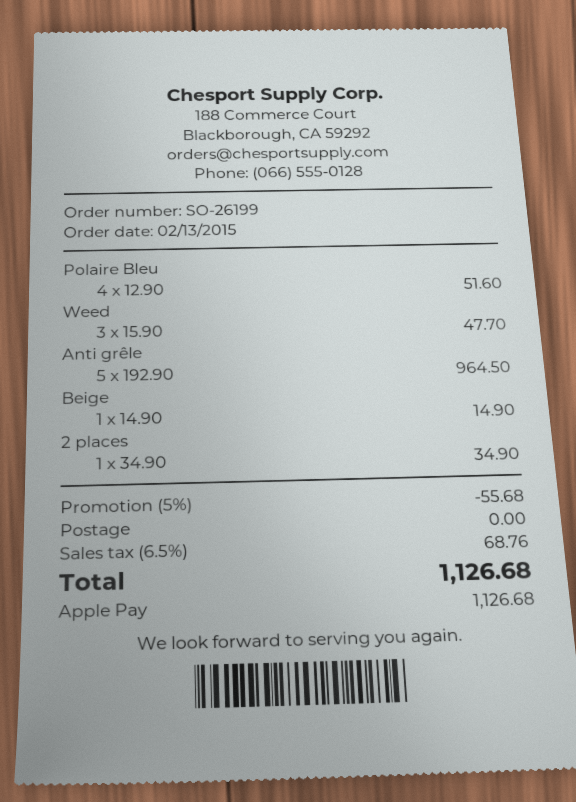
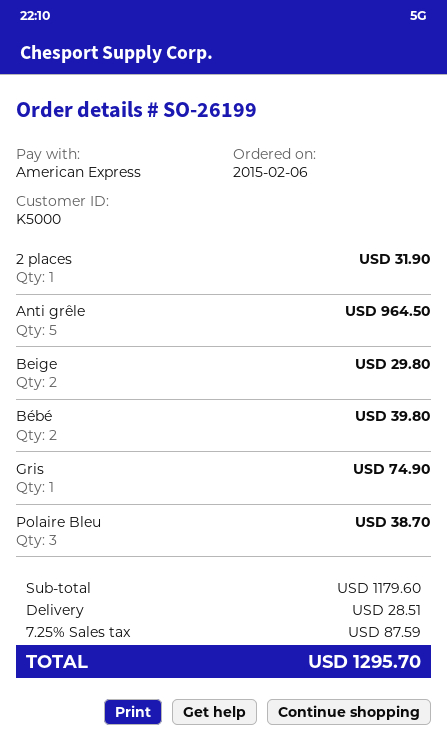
order date: 2015-02-13 -> 2015-02-06
payment method: Apple Pay -> American Express
Polaire Bleu: 4 for 51.60 -> 3 for 38.70
Weed: 3 for 47.70 -> none
Beige: 1 for 14.90 -> 2 for 29.80
2 places: 1 for 34.90 -> 1 for 31.90
Bébé: none -> 2 for 39.80
Gris: none -> 1 for 74.90
discount: 5% = 55.68 -> none
shipping: 0.00 -> 28.51
tax: 6.5% = 68.76 -> 7.25% = 87.59
total: 1126.68 -> 1295.70

